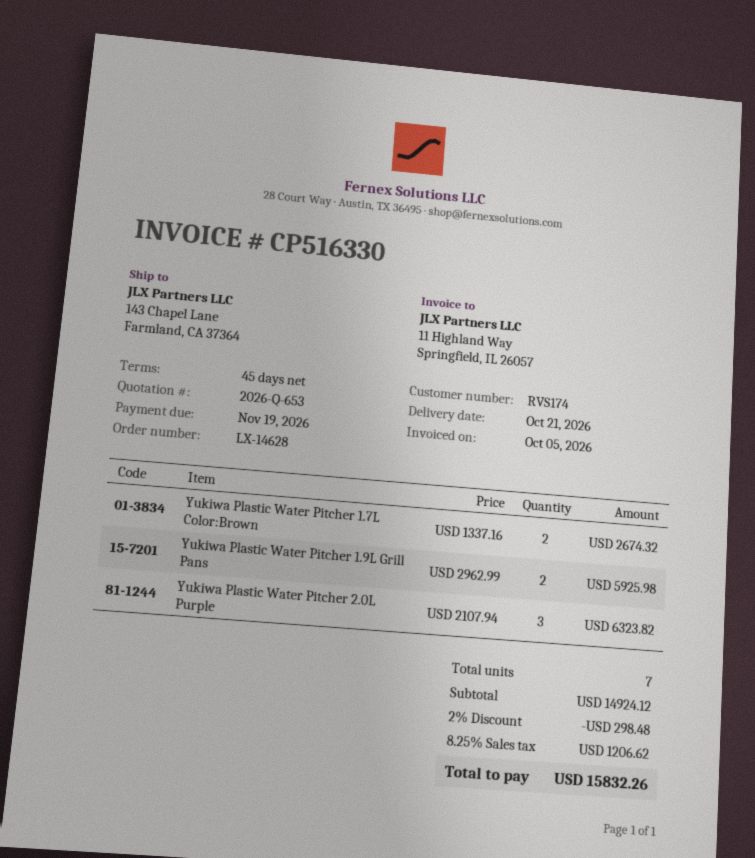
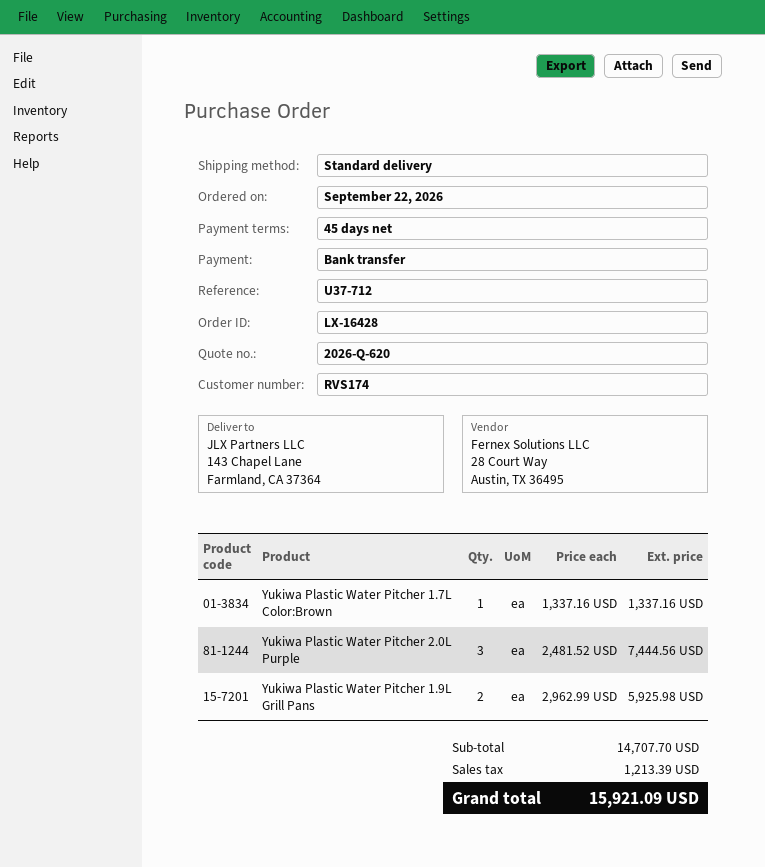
quote number: 2026-Q-653 -> 2026-Q-620
order number: LX-14628 -> LX-16428
Yukiwa Plastic Water Pitcher 1.7L Color:Brown: 2 x 1337.16 = 2674.32 -> 1 x 1337.16 = 1337.16
Yukiwa Plastic Water Pitcher 2.0L Purple: 3 x 2107.94 = 6323.82 -> 3 x 2481.52 = 7444.56
subtotal: 14924.12 -> 14707.70
discount: 2% = 298.48 -> none
tax: 1206.62 -> 1213.39
total: 15832.26 -> 15921.09

